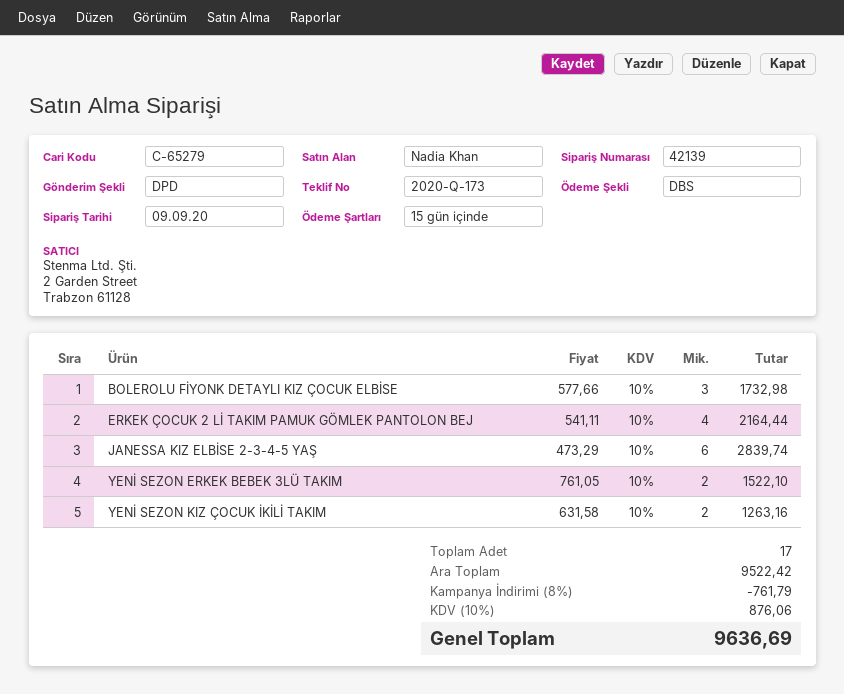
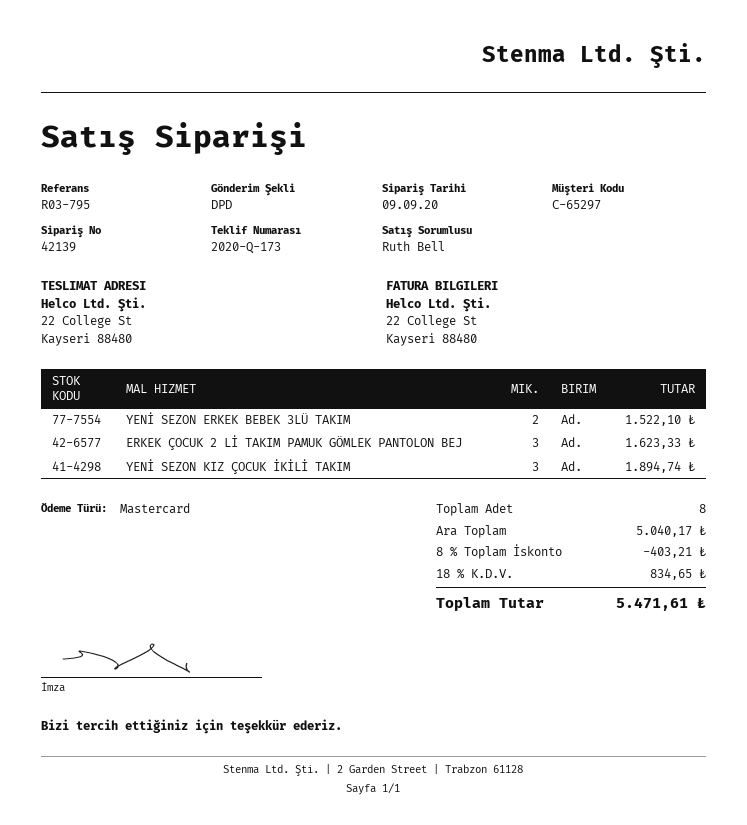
customer number: C-65279 -> C-65297
payment method: direct debit -> Mastercard
BOLEROLU FİYONK DETAYLI KIZ ÇOCUK ELBİSE: 3 for 1732.98 -> none
ERKEK ÇOCUK 2 Lİ TAKIM PAMUK GÖMLEK PANTOLON BEJ: 4 for 2164.44 -> 3 for 1623.33
JANESSA KIZ ELBİSE 2-3-4-5 YAŞ: 6 for 2839.74 -> none
YENİ SEZON KIZ ÇOCUK İKİLİ TAKIM: 2 for 1263.16 -> 3 for 1894.74
total quantity: 17 -> 8
subtotal: 9522.42 -> 5040.17
discount: 8% = 761.79 -> 8% = 403.21
tax: 10% = 876.06 -> 18% = 834.65
total: 9636.69 -> 5471.61

